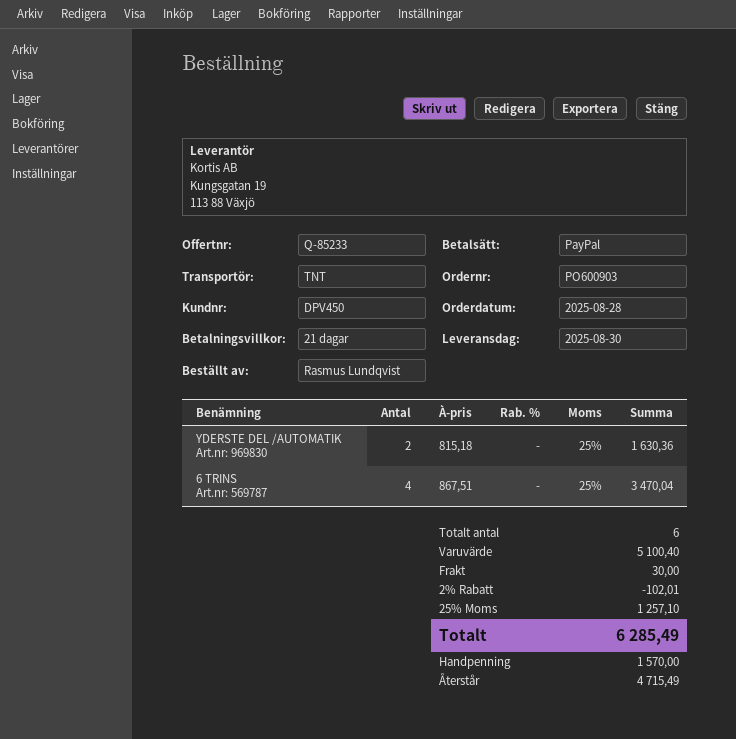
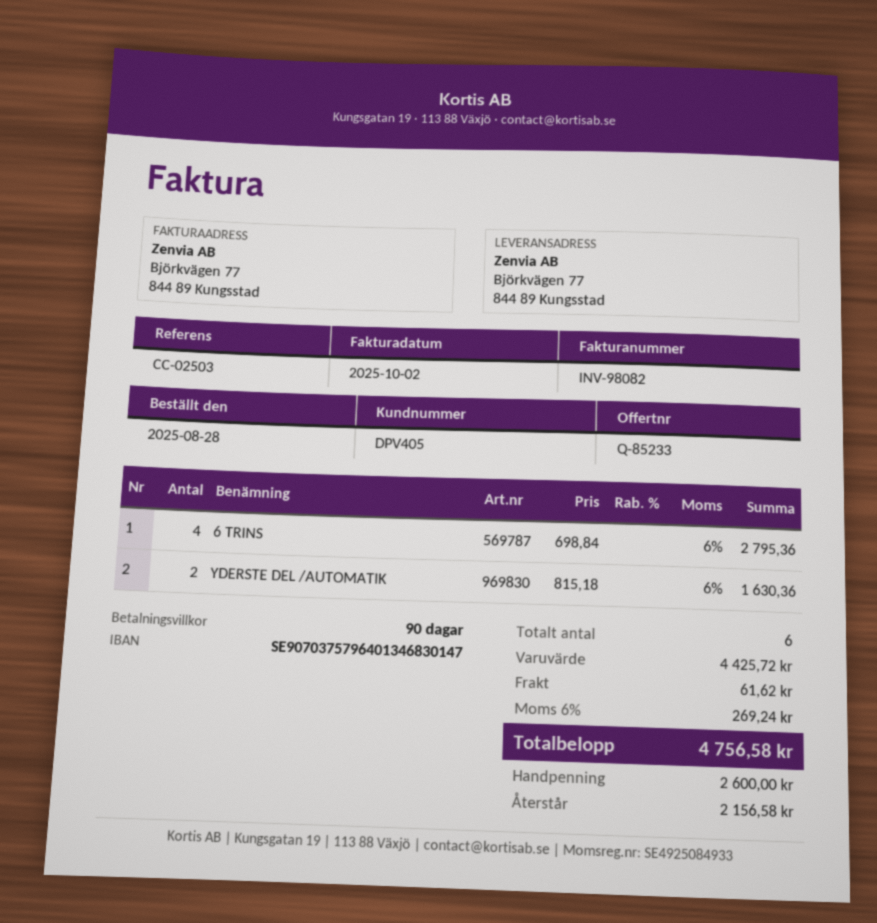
payment terms: 21 days -> 90 days
customer number: DPV450 -> DPV405
6 TRINS: 4 x 867.51 = 3470.04 -> 4 x 698.84 = 2795.36
subtotal: 5100.40 -> 4425.72
discount: 2% = 102.01 -> none
shipping: 30.00 -> 61.62
tax: 25% = 1257.10 -> 6% = 269.24
total: 6285.49 -> 4756.58
deposit: 1570.00 -> 2600.00
balance: 4715.49 -> 2156.58

